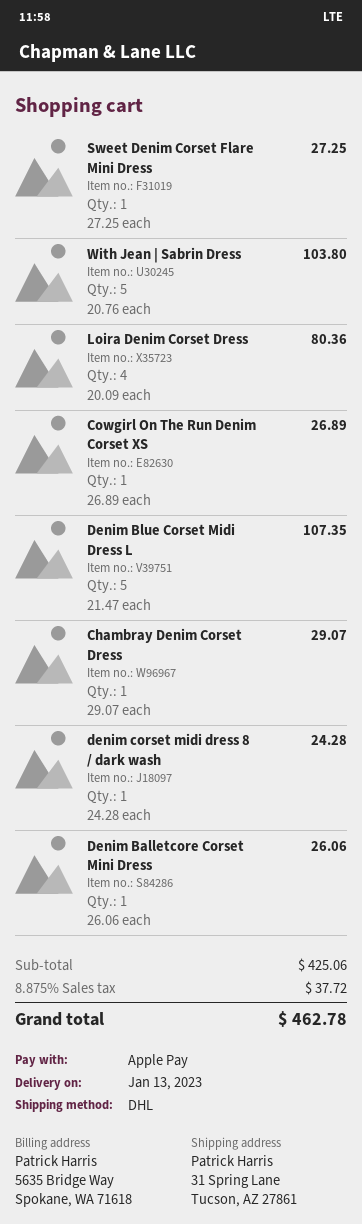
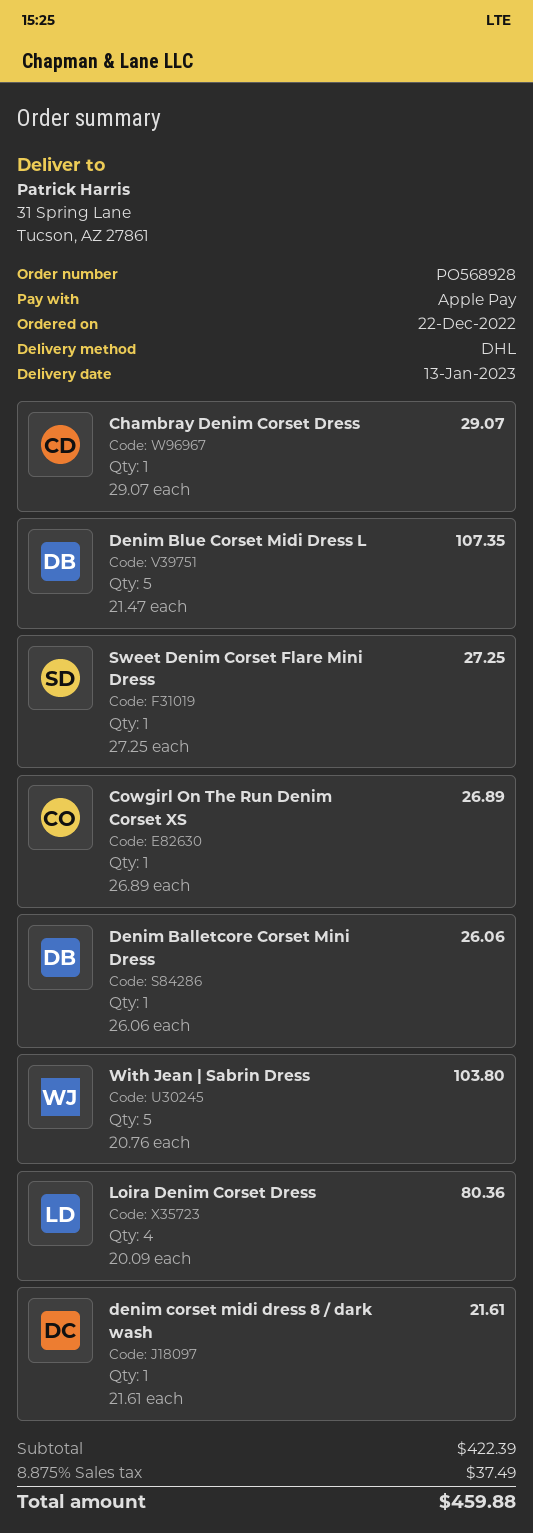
denim corset midi dress 8 / dark wash: 1 x 24.28 = 24.28 -> 1 x 21.61 = 21.61
subtotal: 425.06 -> 422.39
tax: 8.875% = 37.72 -> 8.875% = 37.49
total: 462.78 -> 459.88

